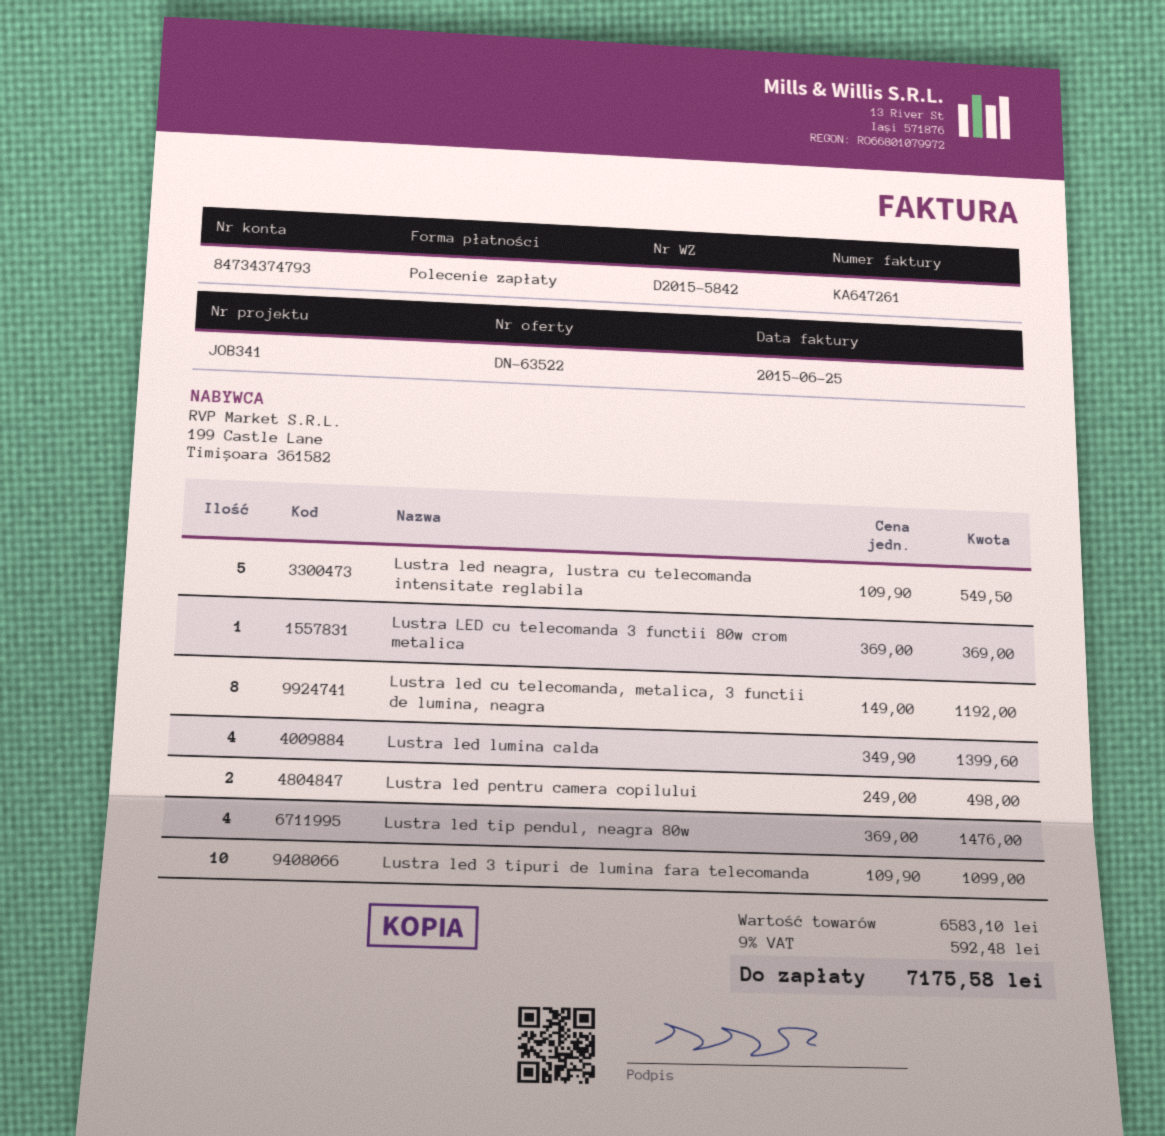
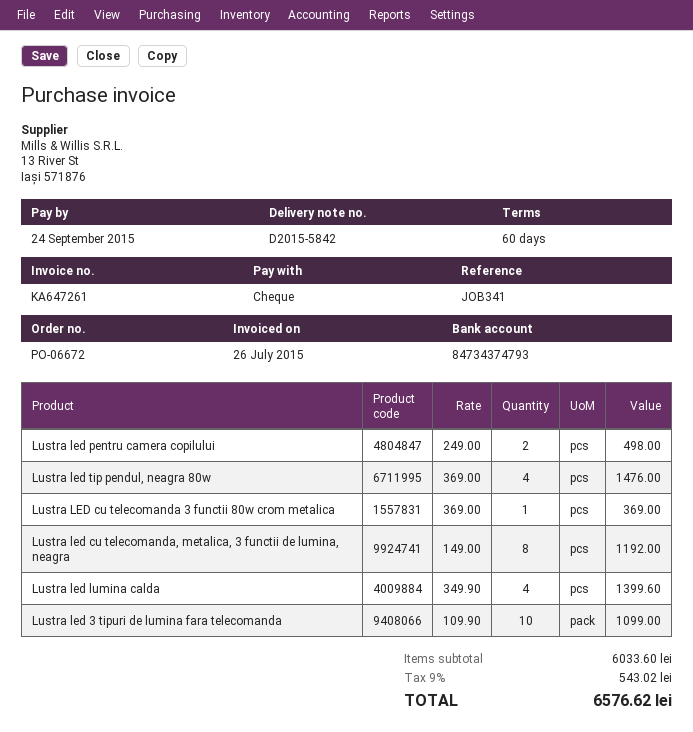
invoice date: 2015-06-25 -> 2015-07-26
payment method: direct debit -> cheque
Lustra led neagra, lustra cu telecomanda intensitate reglabila: 5 x 109.90 = 549.50 -> none
subtotal: 6583.10 -> 6033.60
tax: 9% = 592.48 -> 9% = 543.02
total: 7175.58 -> 6576.62

